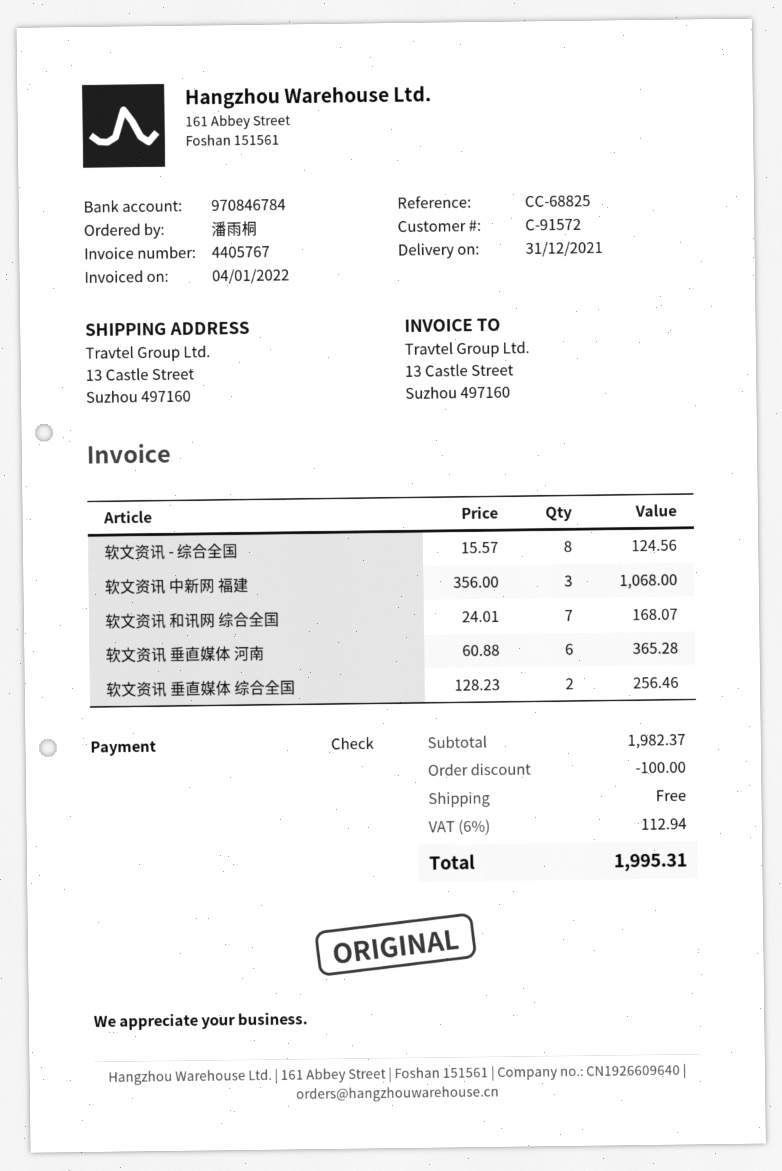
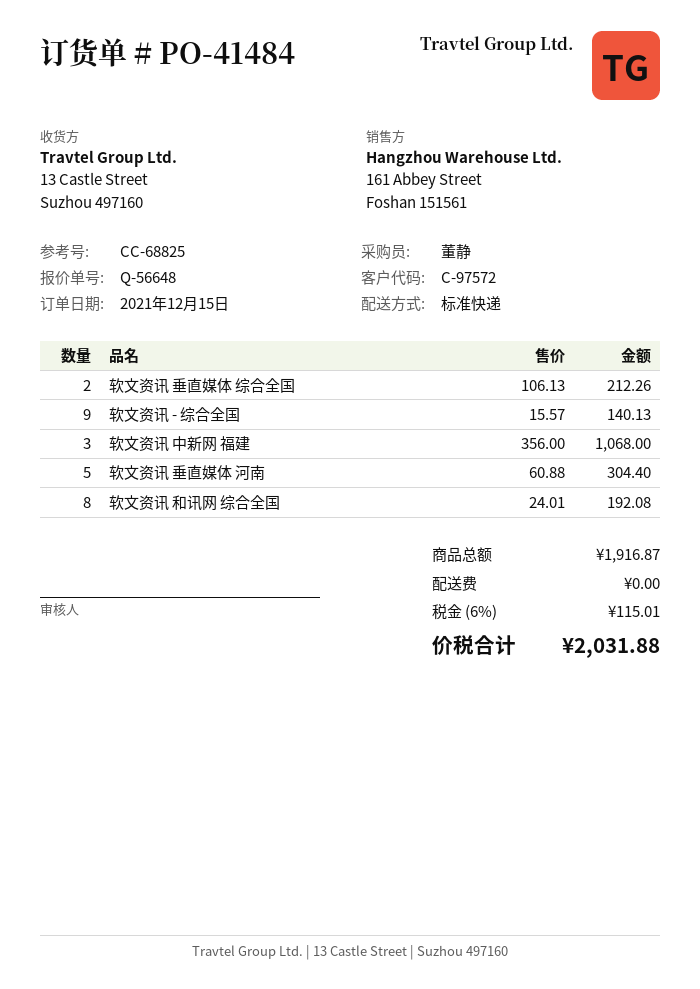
customer number: C-91572 -> C-97572
ordered by: 潘雨桐 -> 董静
软文资讯 - 综合全国: 8 x 15.57 = 124.56 -> 9 x 15.57 = 140.13
软文资讯 和讯网 综合全国: 7 x 24.01 = 168.07 -> 8 x 24.01 = 192.08
软文资讯 垂直媒体 河南: 6 x 60.88 = 365.28 -> 5 x 60.88 = 304.40
软文资讯 垂直媒体 综合全国: 2 x 128.23 = 256.46 -> 2 x 106.13 = 212.26
subtotal: 1982.37 -> 1916.87
discount: 100.00 -> none
tax: 6% = 112.94 -> 6% = 115.01
total: 1995.31 -> 2031.88

